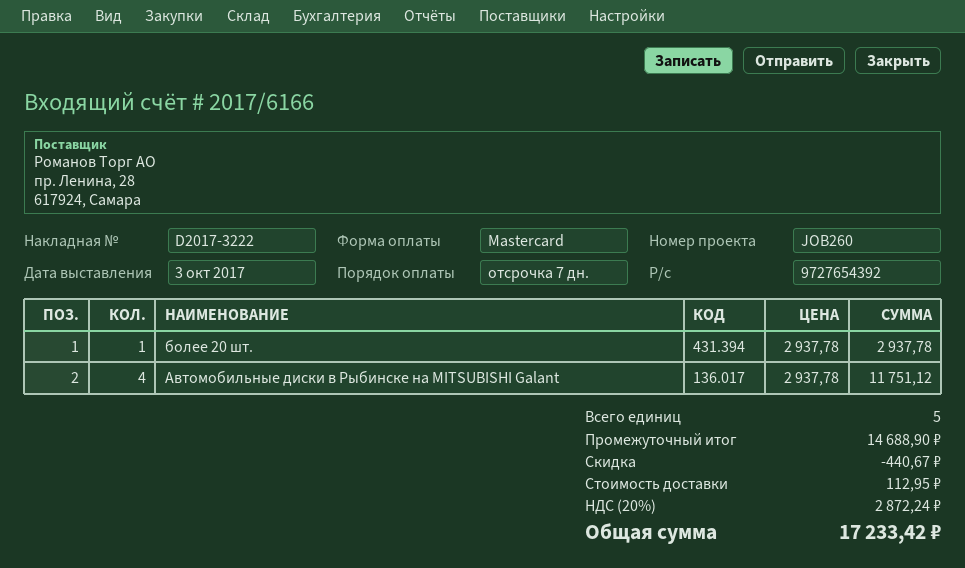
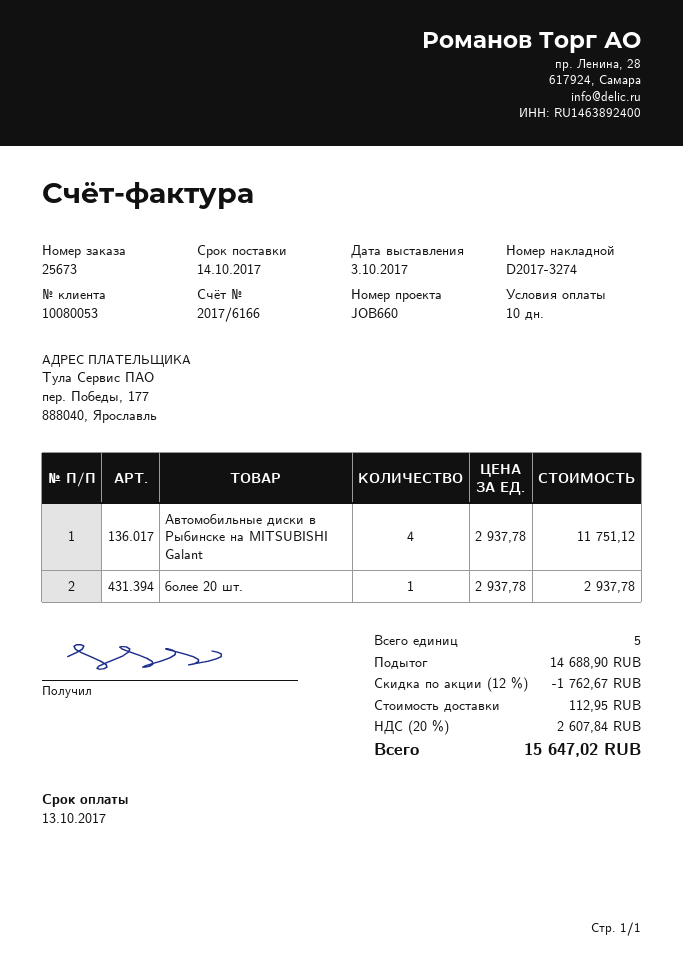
delivery note number: D2017-3222 -> D2017-3274
payment terms: 7 days -> 10 days
reference: JOB260 -> JOB660
discount: 440.67 -> 1762.67
tax: 20% = 2872.24 -> 20% = 2607.84
total: 17233.42 -> 15647.02

